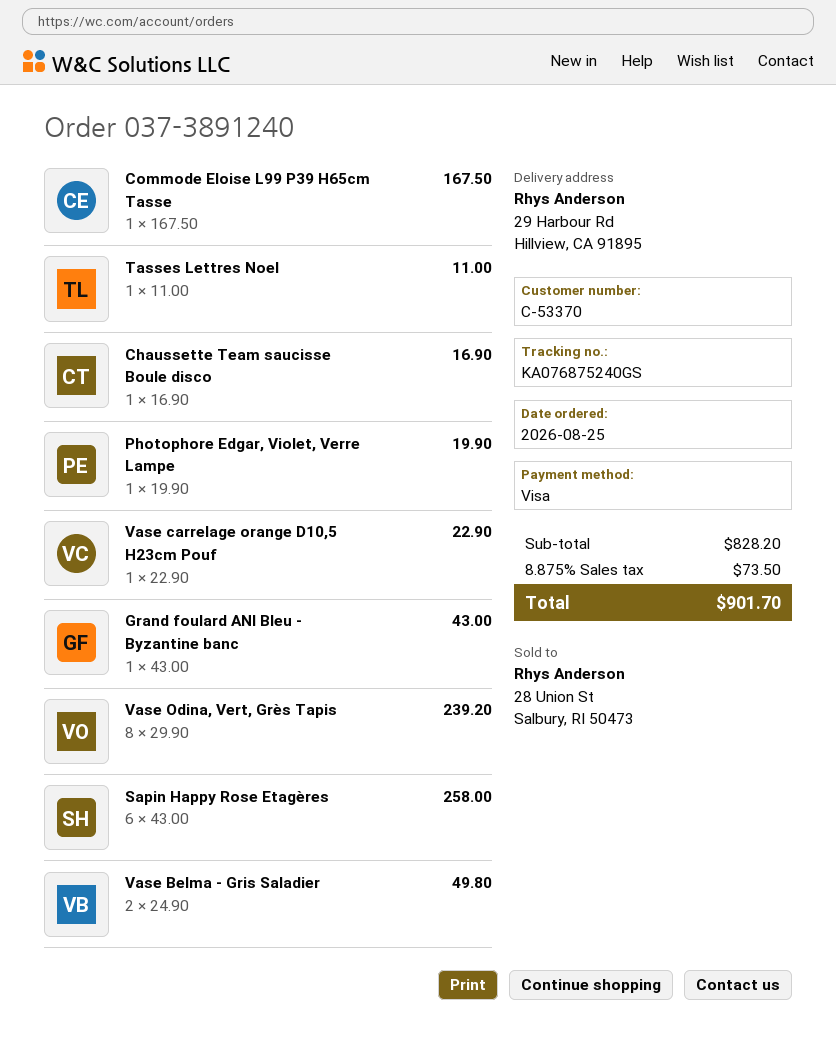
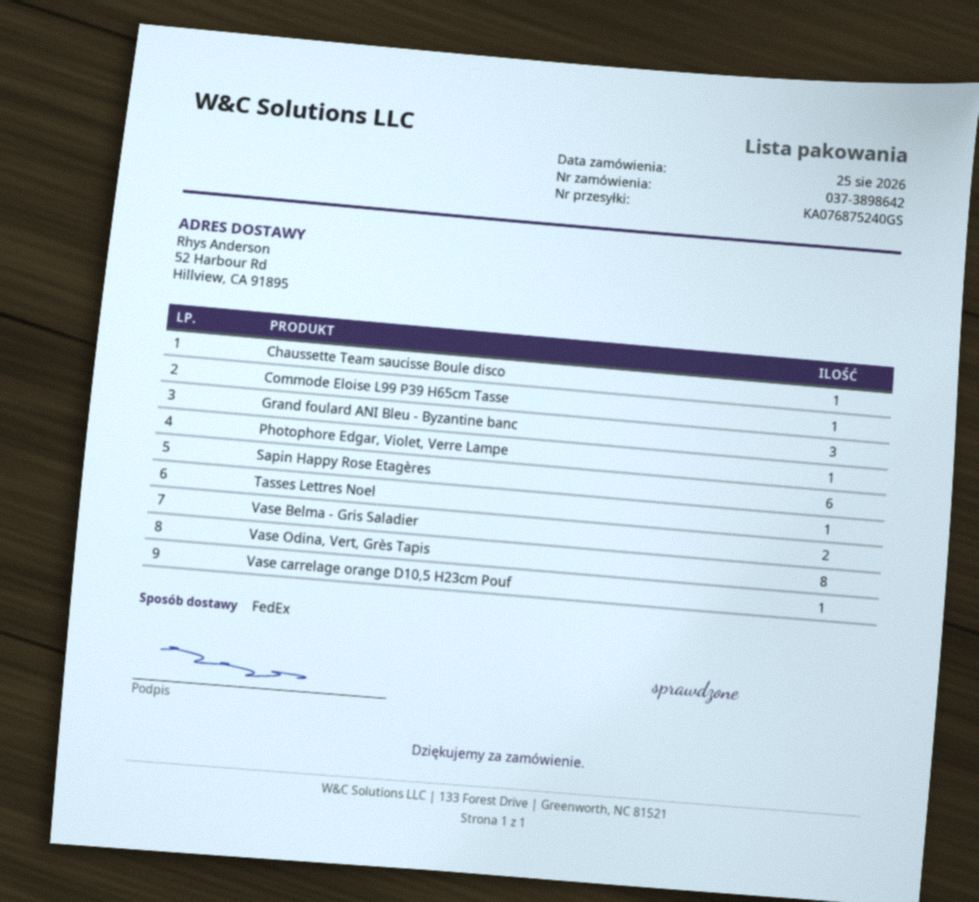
order number: 037-3891240 -> 037-3898642
ship to: 29 Harbour Rd, Hillview, CA 91895 -> 52 Harbour Rd, Hillview, CA 91895
Grand foulard ANI Bleu - Byzantine banc: 1 -> 3

